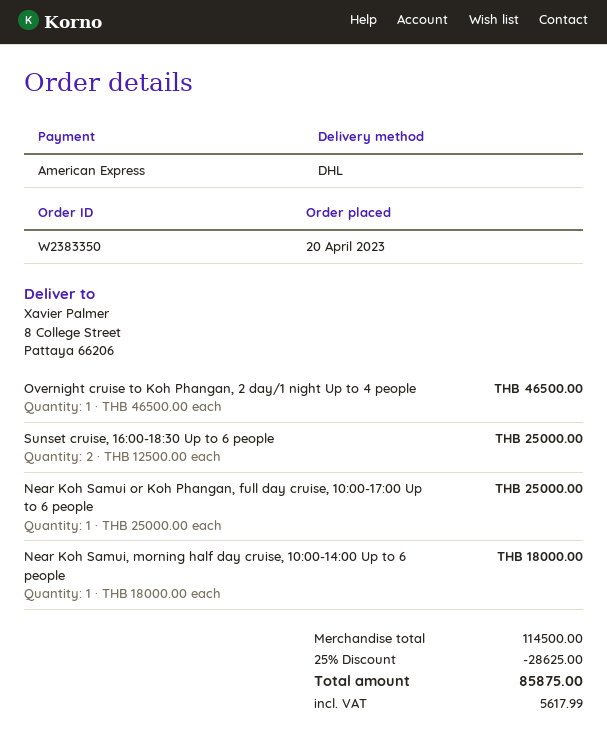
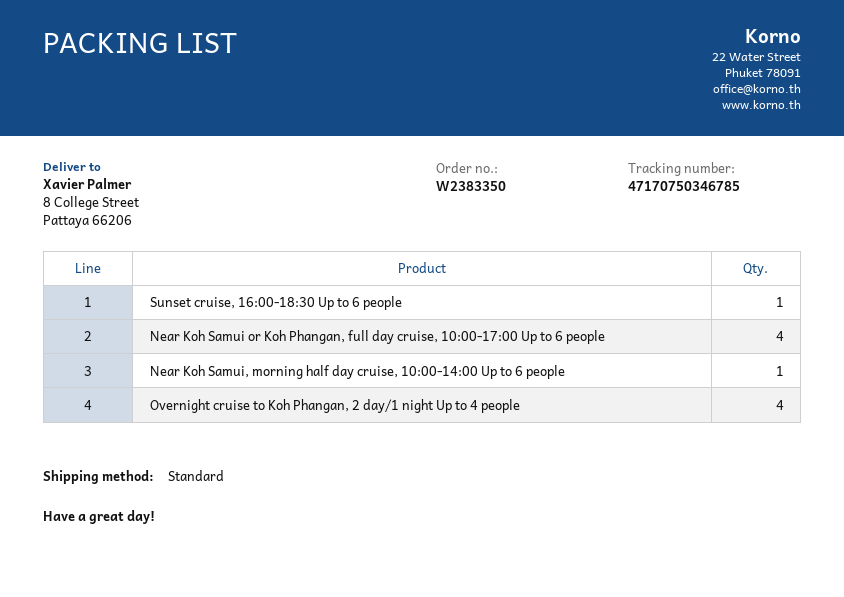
shipping method: DHL -> standard
Overnight cruise to Koh Phangan, 2 day/1 night Up to 4 people: 1 -> 4
Sunset cruise, 16:00-18:30 Up to 6 people: 2 -> 1
Near Koh Samui or Koh Phangan, full day cruise, 10:00-17:00 Up to 6 people: 1 -> 4

